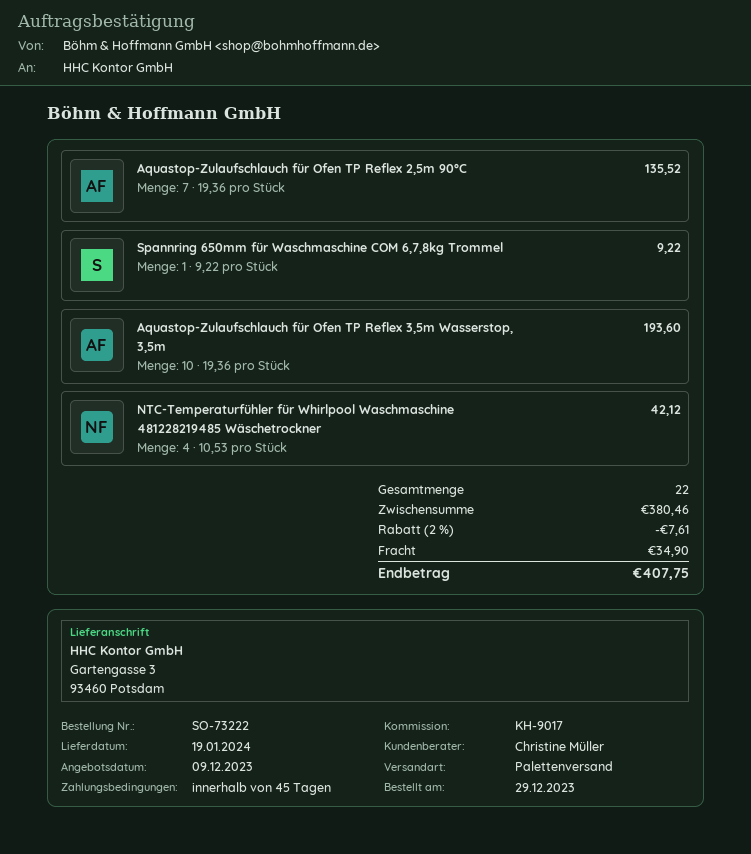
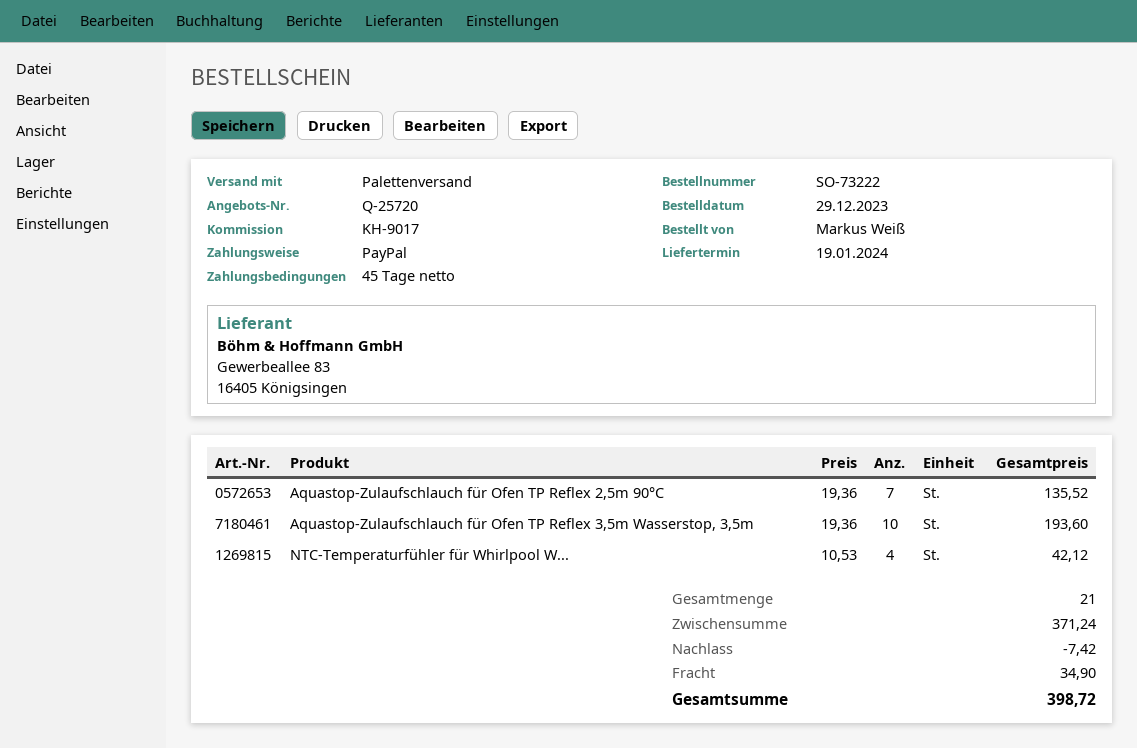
Spannring 650mm für Waschmaschine COM 6,7,8kg Trommel: 1 x 9.22 = 9.22 -> none
total quantity: 22 -> 21
subtotal: 380.46 -> 371.24
discount: 7.61 -> 7.42
total: 407.75 -> 398.72

